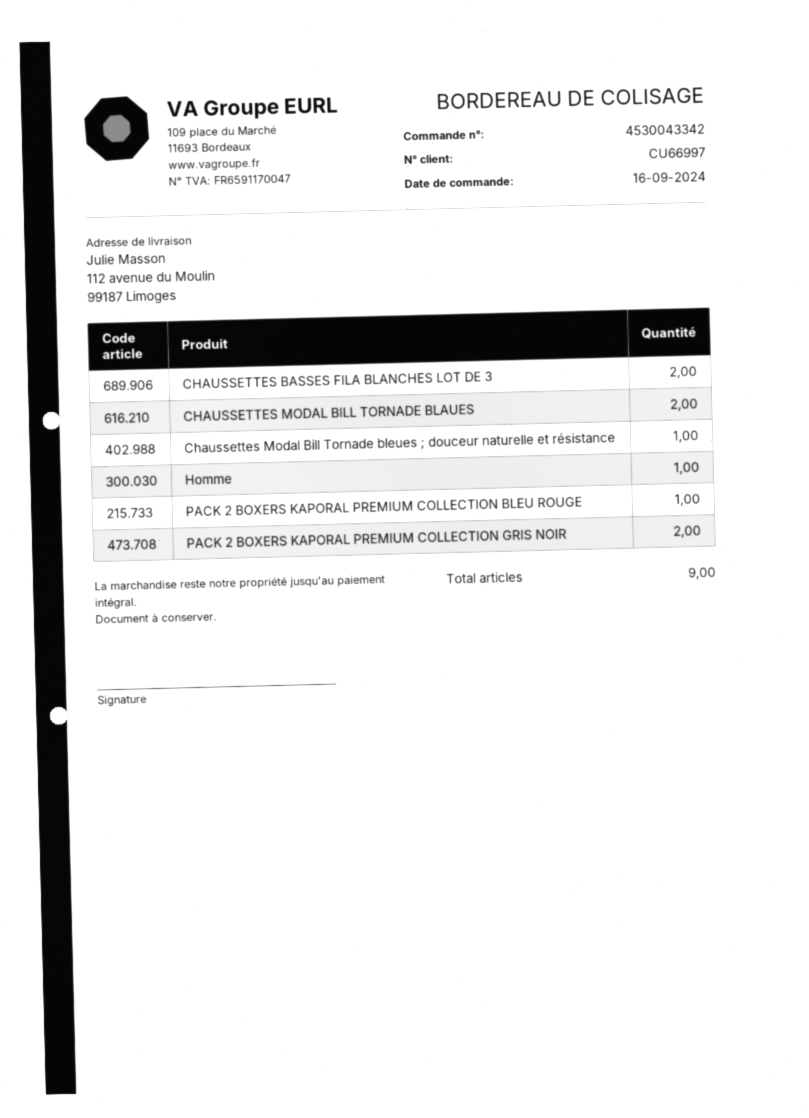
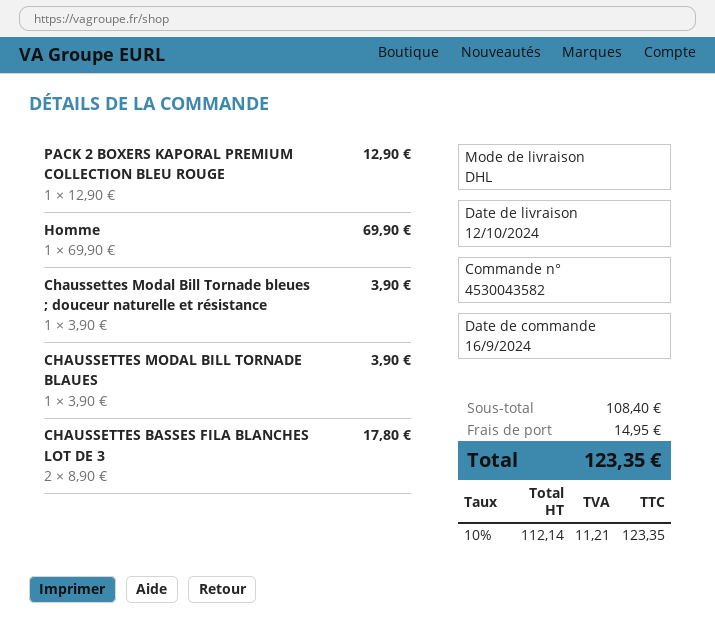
order number: 4530043342 -> 4530043582
CHAUSSETTES MODAL BILL TORNADE BLAUES: 2 -> 1
PACK 2 BOXERS KAPORAL PREMIUM COLLECTION GRIS NOIR: 2 -> none

